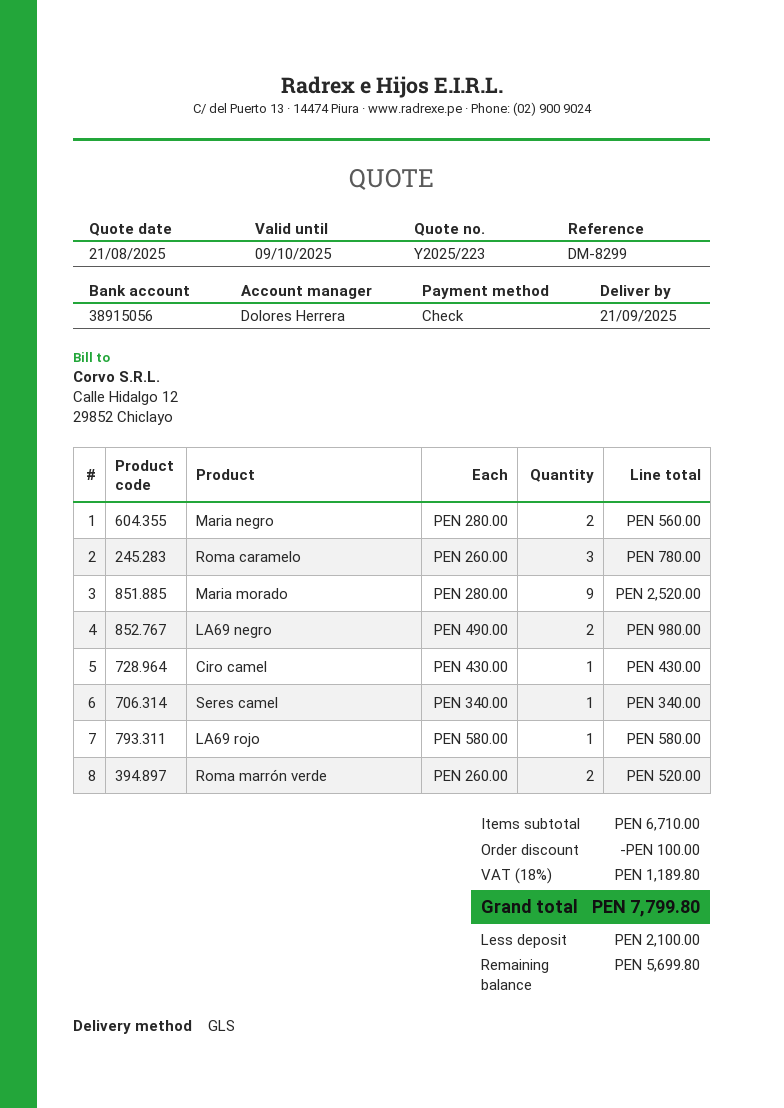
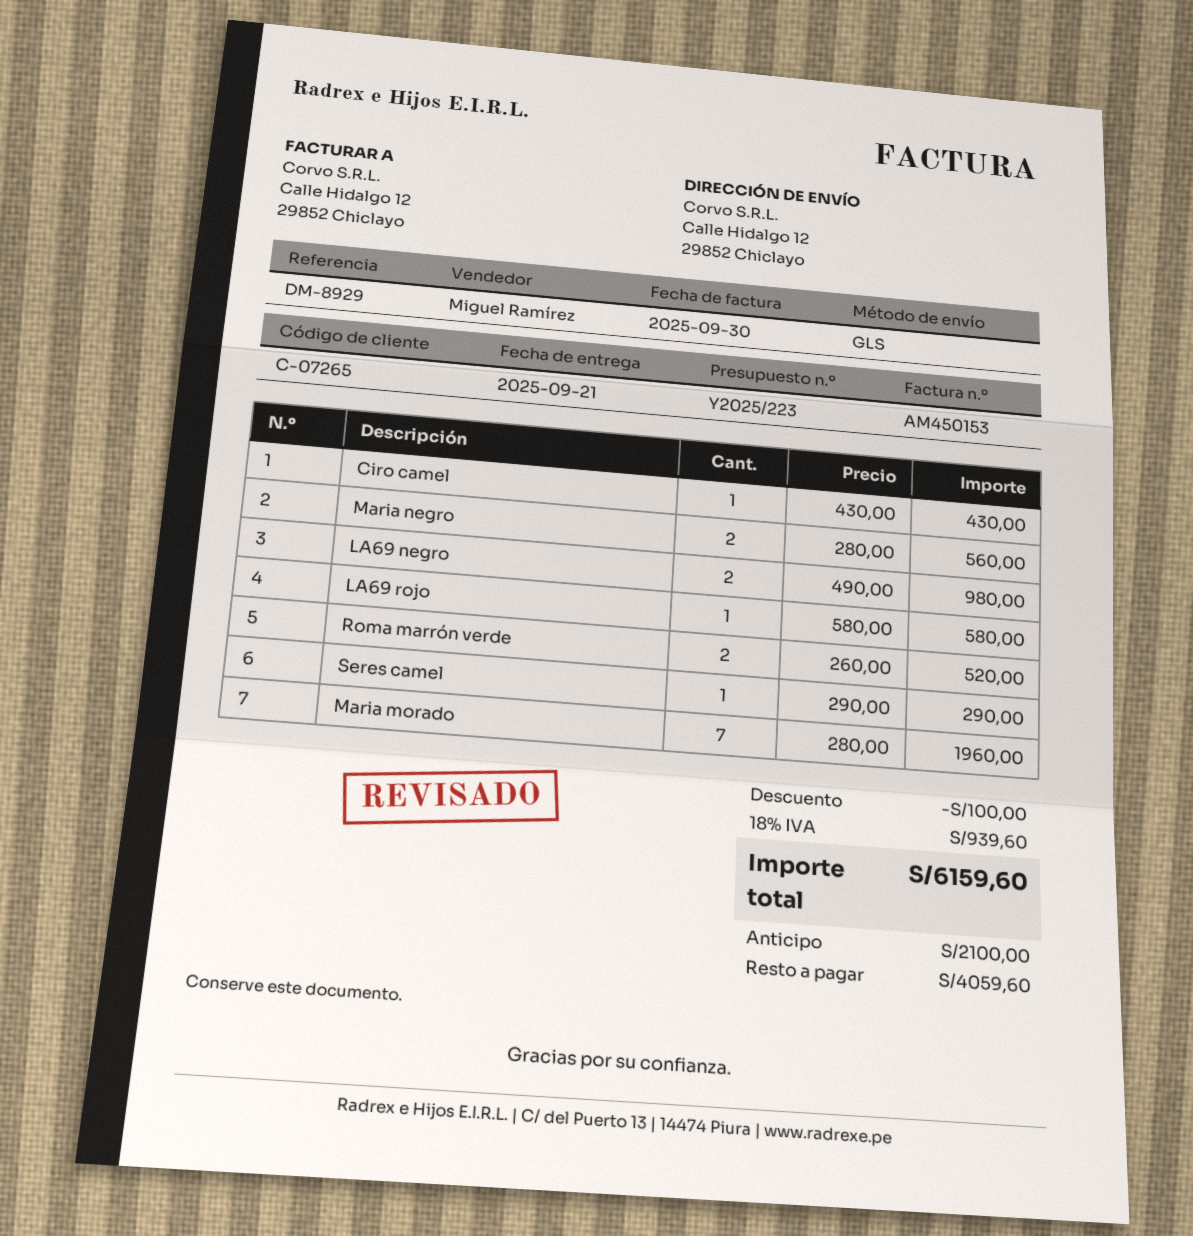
reference: DM-8299 -> DM-8929
sales rep: Dolores Herrera -> Miguel Ramírez
Roma caramelo: 3 x 260.00 = 780.00 -> none
Maria morado: 9 x 280.00 = 2520.00 -> 7 x 280.00 = 1960.00
Seres camel: 1 x 340.00 = 340.00 -> 1 x 290.00 = 290.00
tax: 18% = 1189.80 -> 18% = 939.60
total: 7799.80 -> 6159.60
balance: 5699.80 -> 4059.60

